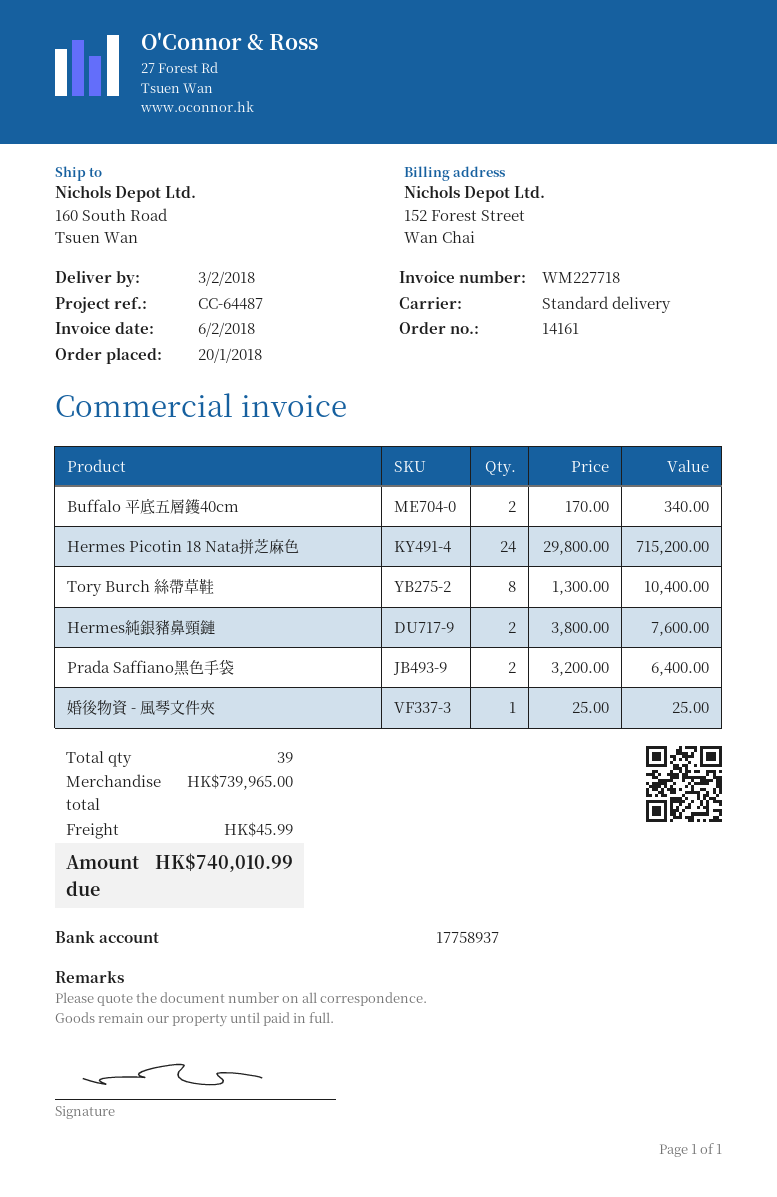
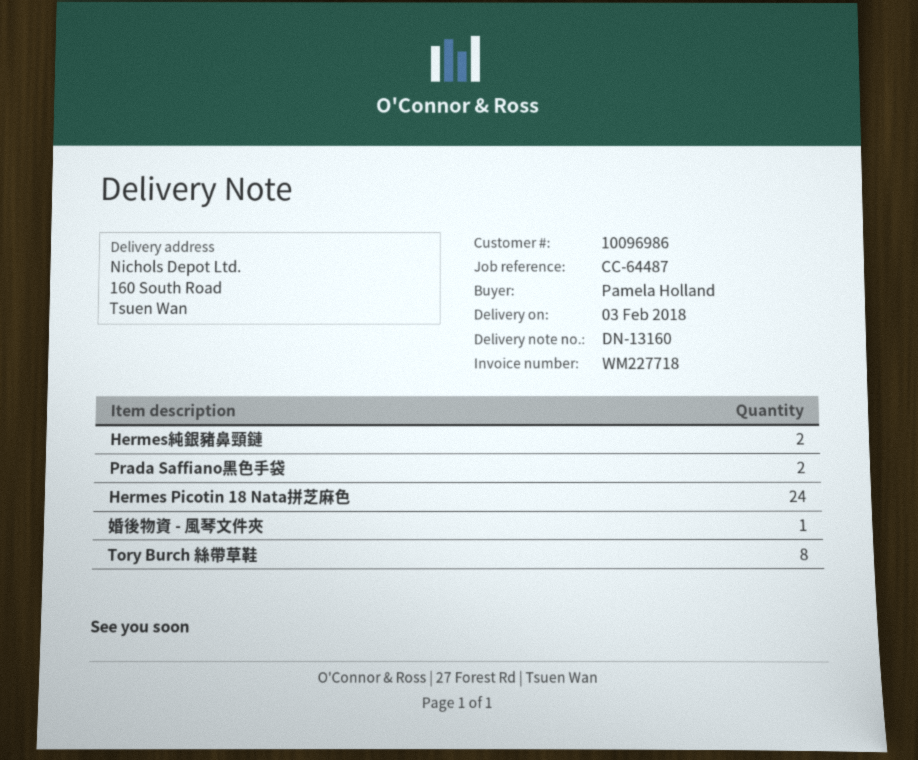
Buffalo 平底五層鑊40cm: 2 -> none

